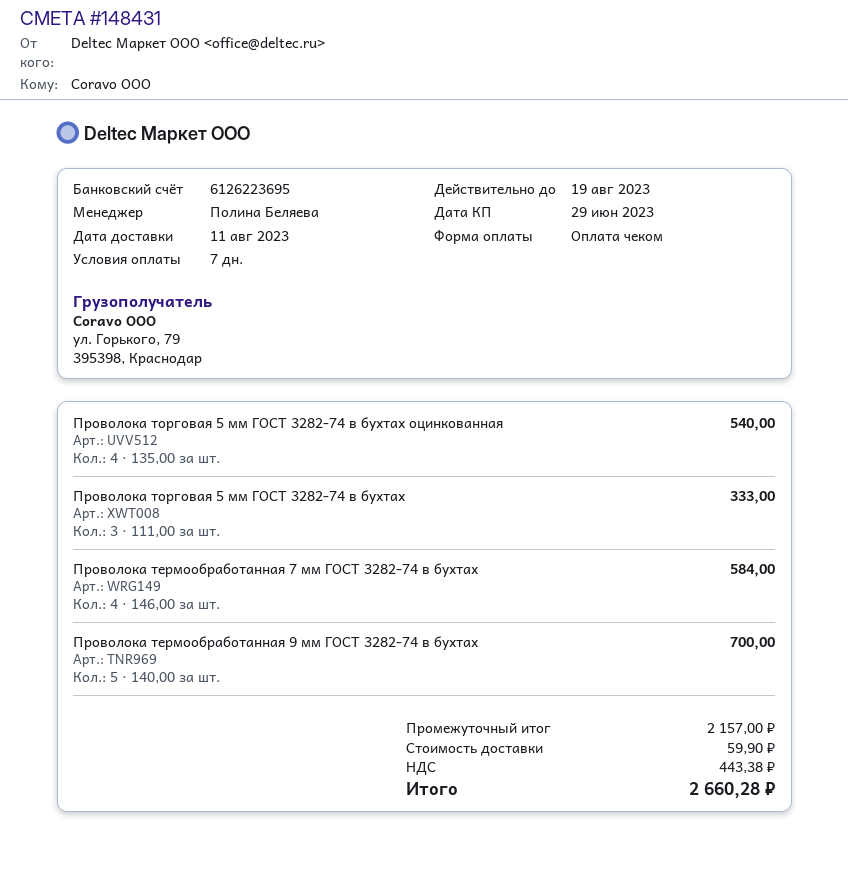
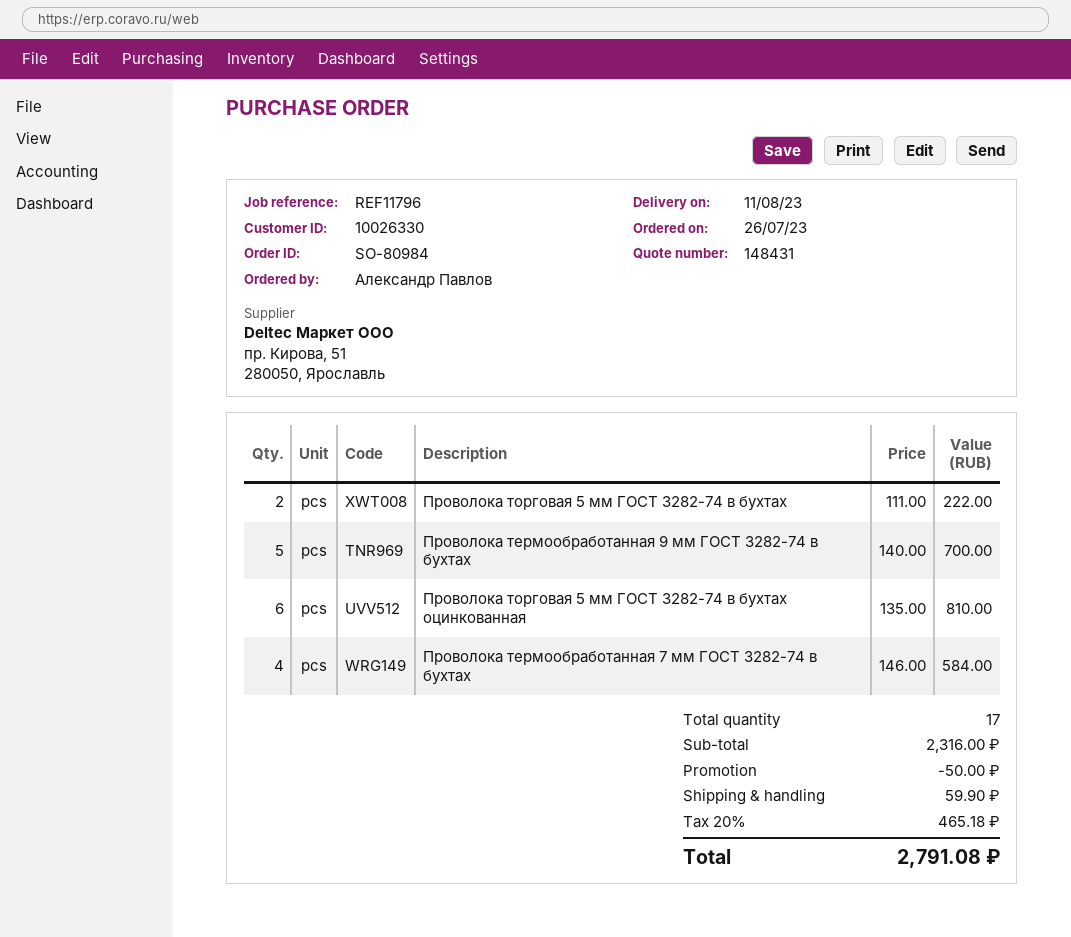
Проволока торговая 5 мм ГОСТ 3282-74 в бухтах оцинкованная: 4 x 135.00 = 540.00 -> 6 x 135.00 = 810.00
Проволока торговая 5 мм ГОСТ 3282-74 в бухтах: 3 x 111.00 = 333.00 -> 2 x 111.00 = 222.00
subtotal: 2157.00 -> 2316.00
discount: none -> 50.00
tax: 443.38 -> 465.18
total: 2660.28 -> 2791.08

